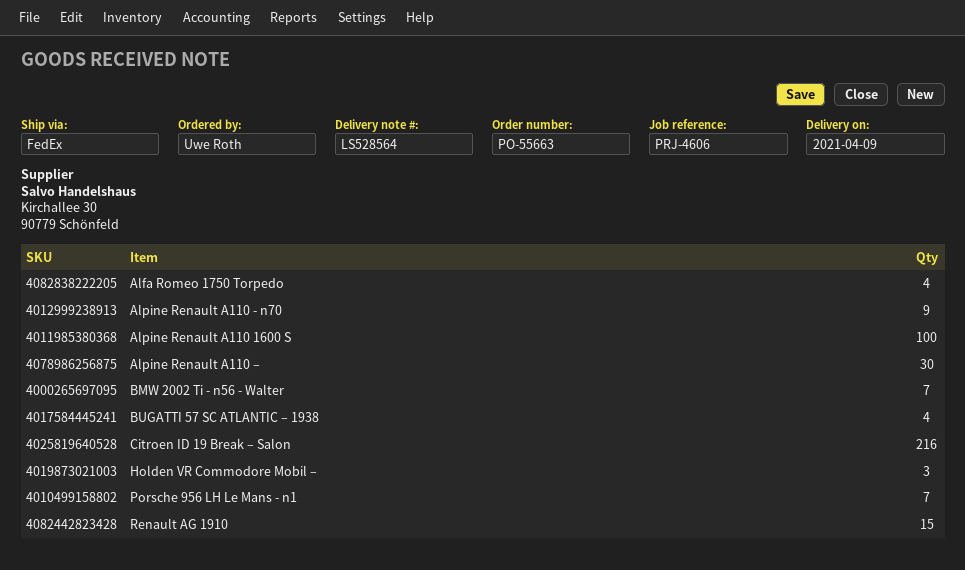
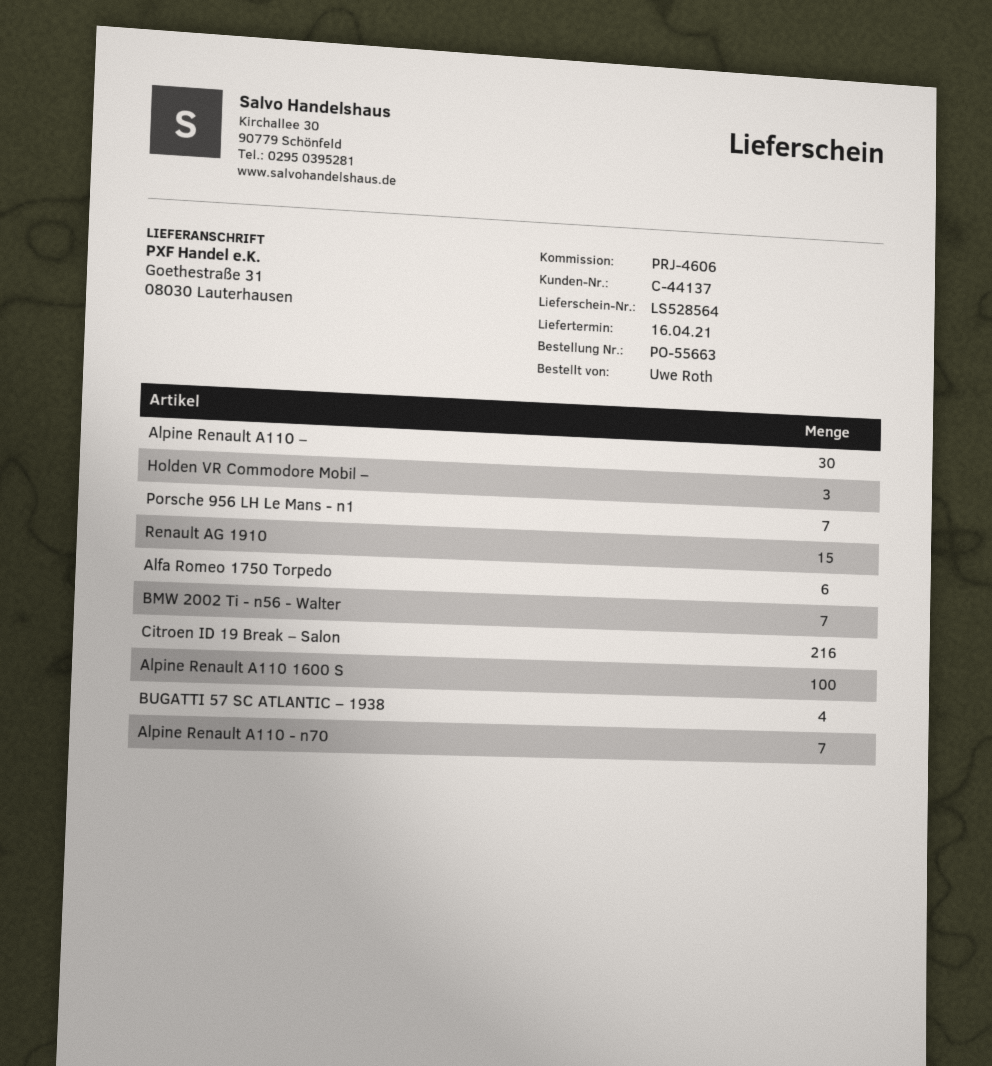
delivery date: 2021-04-09 -> 2021-04-16
Alfa Romeo 1750 Torpedo: 4 -> 6
Alpine Renault A110 - n70: 9 -> 7

